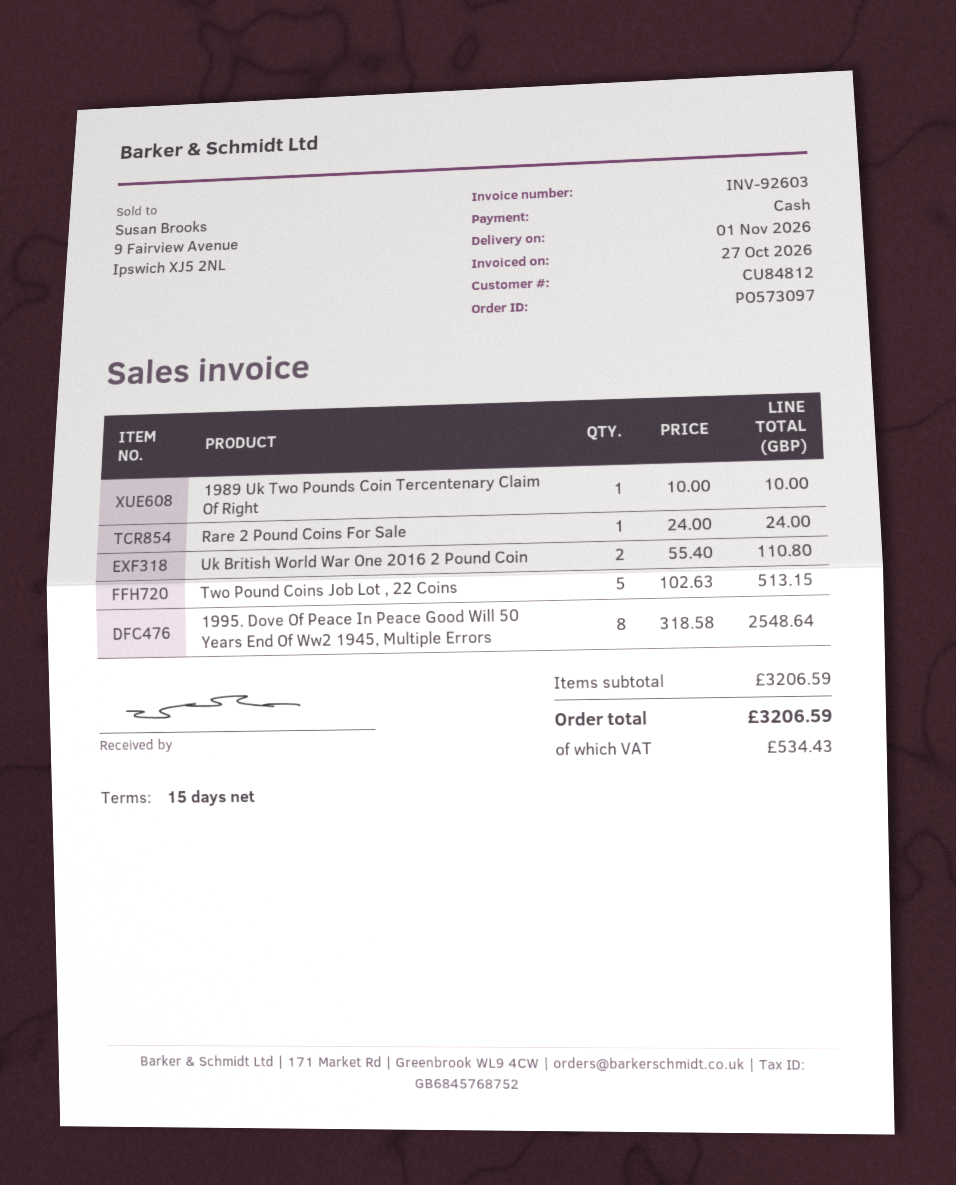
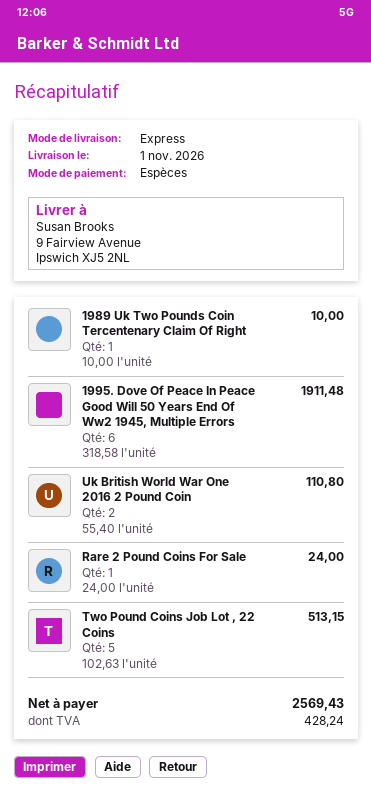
1995. Dove Of Peace In Peace Good Will 50 Years End Of Ww2 1945, Multiple Errors: 8 x 318.58 = 2548.64 -> 6 x 318.58 = 1911.48
tax: 534.43 -> 428.24
total: 3206.59 -> 2569.43

